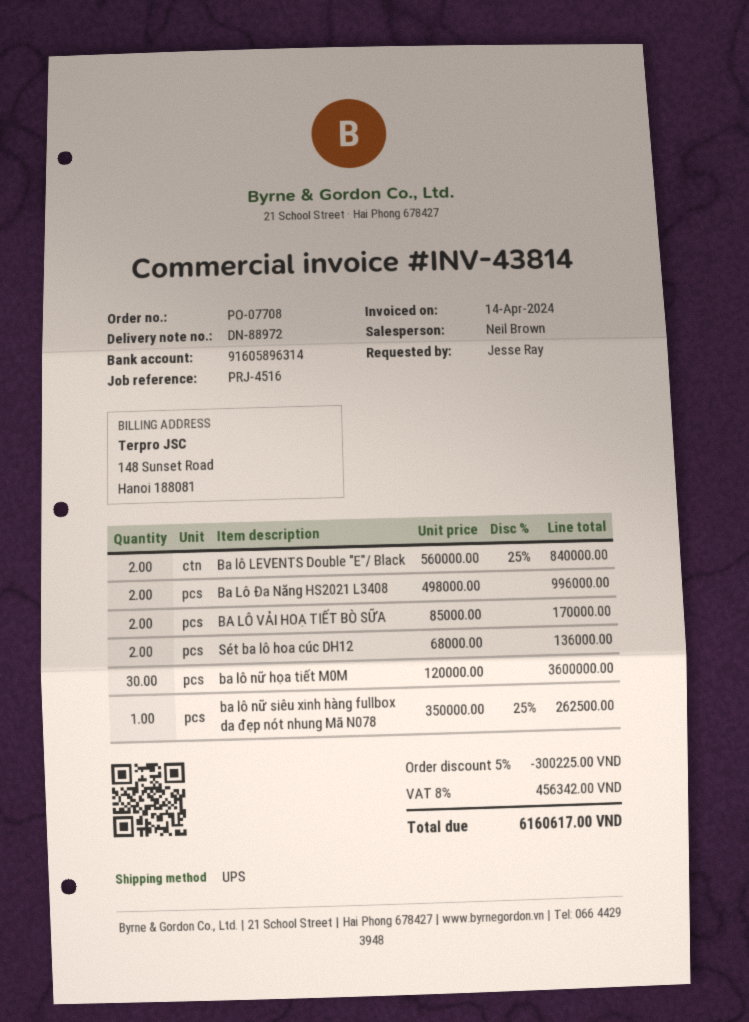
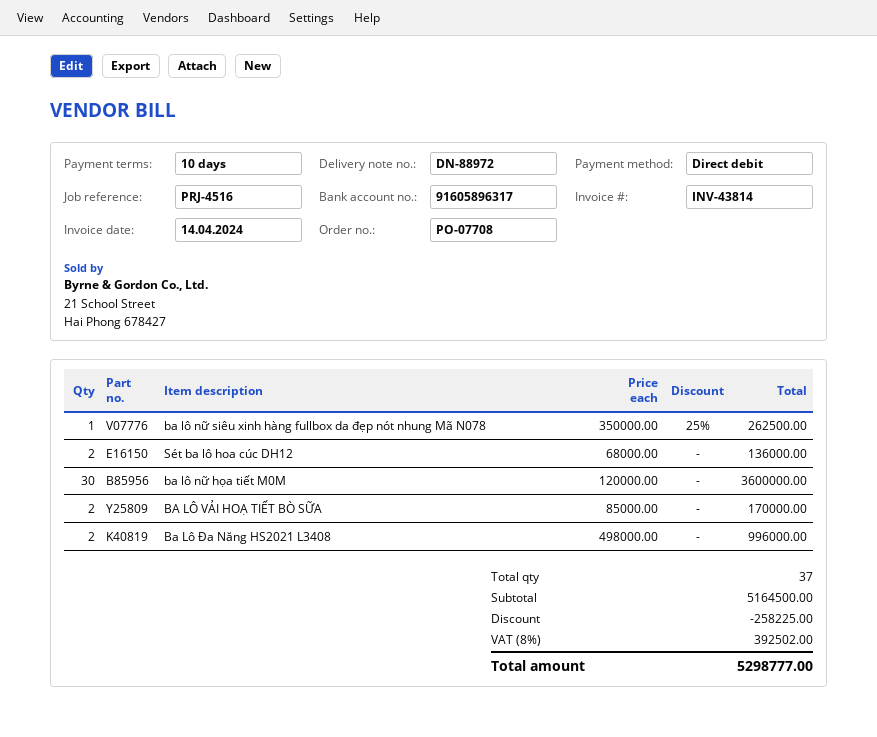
bank account: 91605896314 -> 91605896317
Ba lô LEVENTS Double "E"/ Black: 2 x 560000.00 - 25% = 840000.00 -> none
discount: 300225.00 -> 258225.00
tax: 8% = 456342.00 -> 8% = 392502.00
total: 6160617.00 -> 5298777.00

